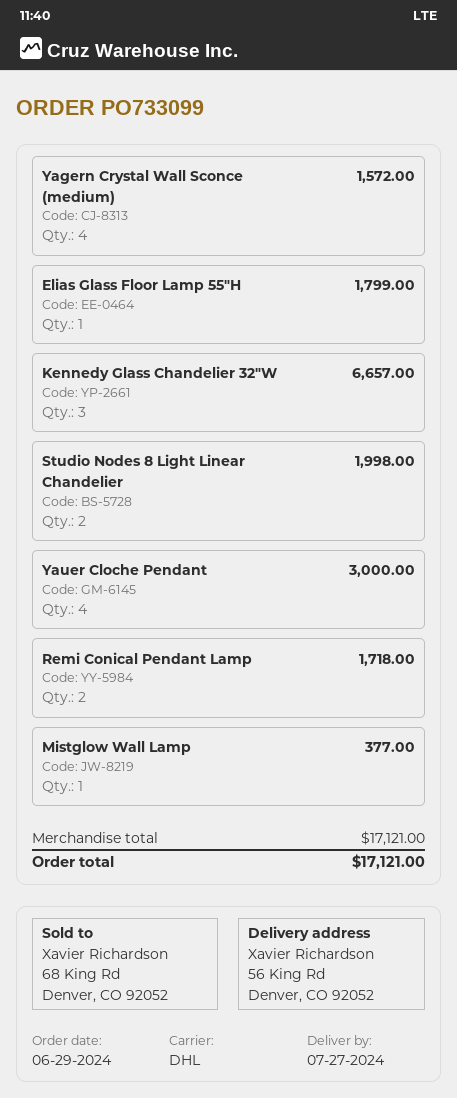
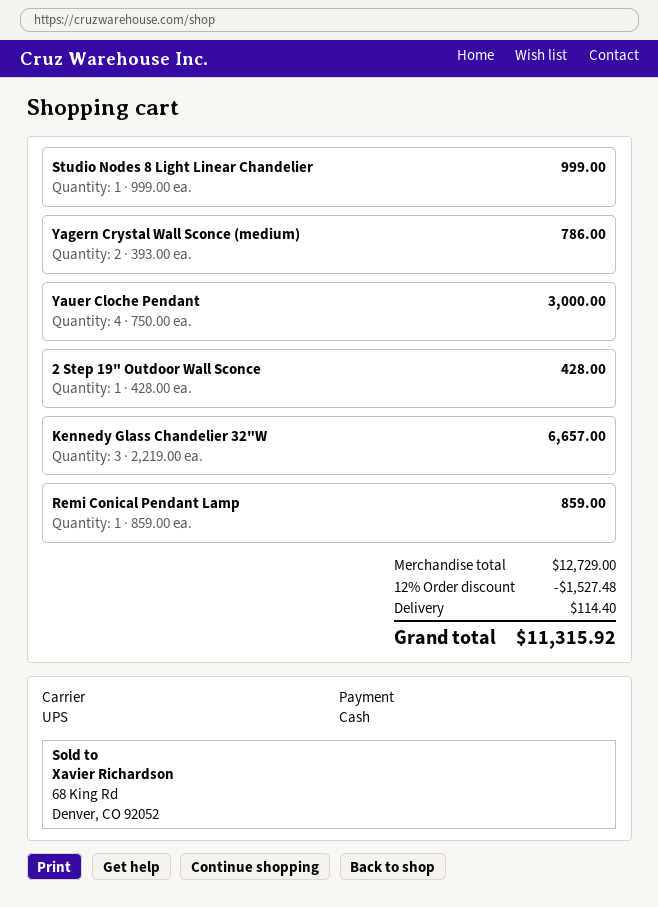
shipping method: DHL -> UPS
Yagern Crystal Wall Sconce (medium): 4 for 1572.00 -> 2 for 786.00
Elias Glass Floor Lamp 55"H: 1 for 1799.00 -> none
Studio Nodes 8 Light Linear Chandelier: 2 for 1998.00 -> 1 for 999.00
Remi Conical Pendant Lamp: 2 for 1718.00 -> 1 for 859.00
Mistglow Wall Lamp: 1 for 377.00 -> none
2 Step 19" Outdoor Wall Sconce: none -> 1 for 428.00
subtotal: 17121.00 -> 12729.00
discount: none -> 12% = 1527.48
shipping: none -> 114.40
total: 17121.00 -> 11315.92

